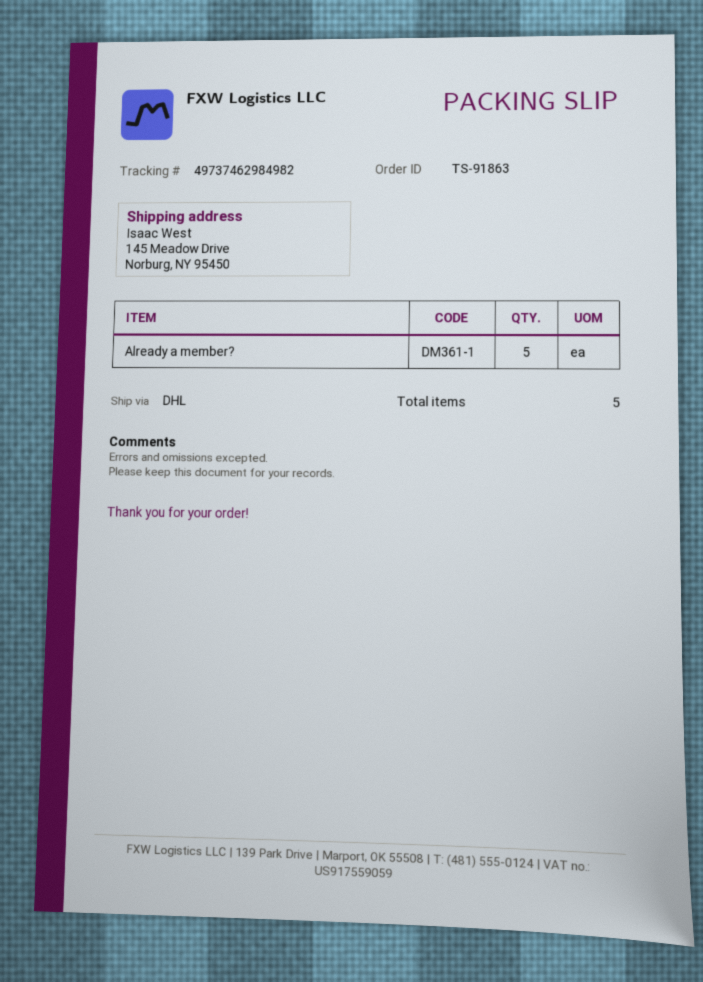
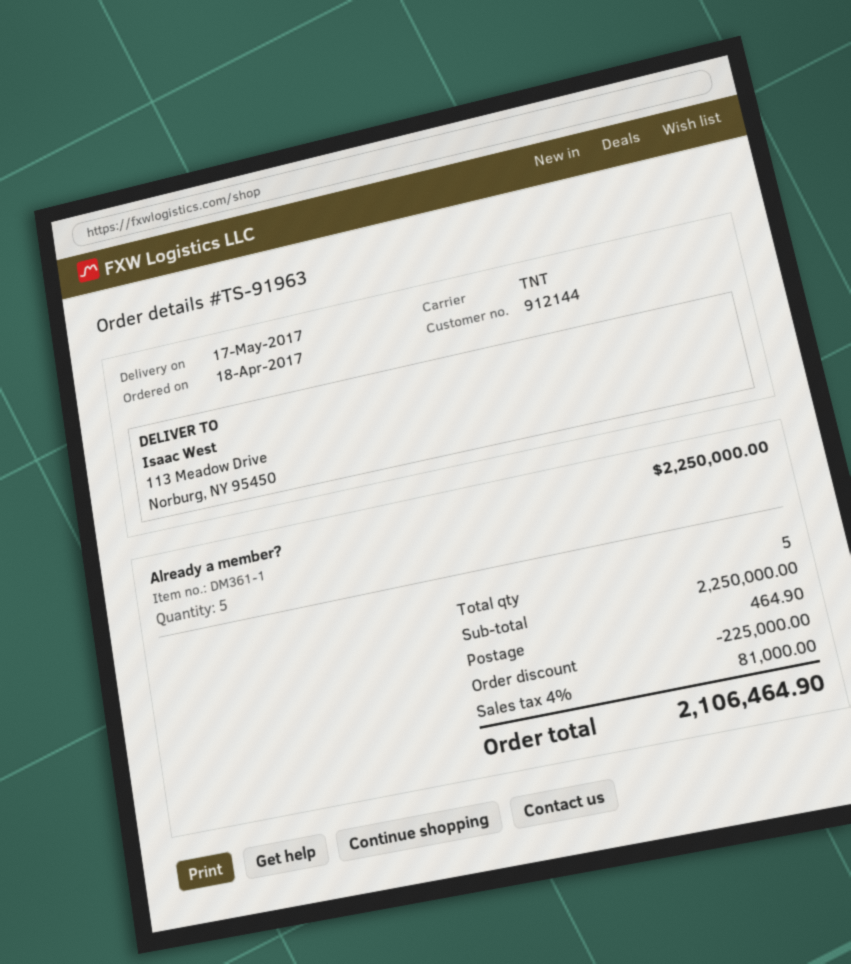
order number: TS-91863 -> TS-91963
shipping method: DHL -> TNT
ship to: 145 Meadow Drive, Norburg, NY 95450 -> 113 Meadow Drive, Norburg, NY 95450

